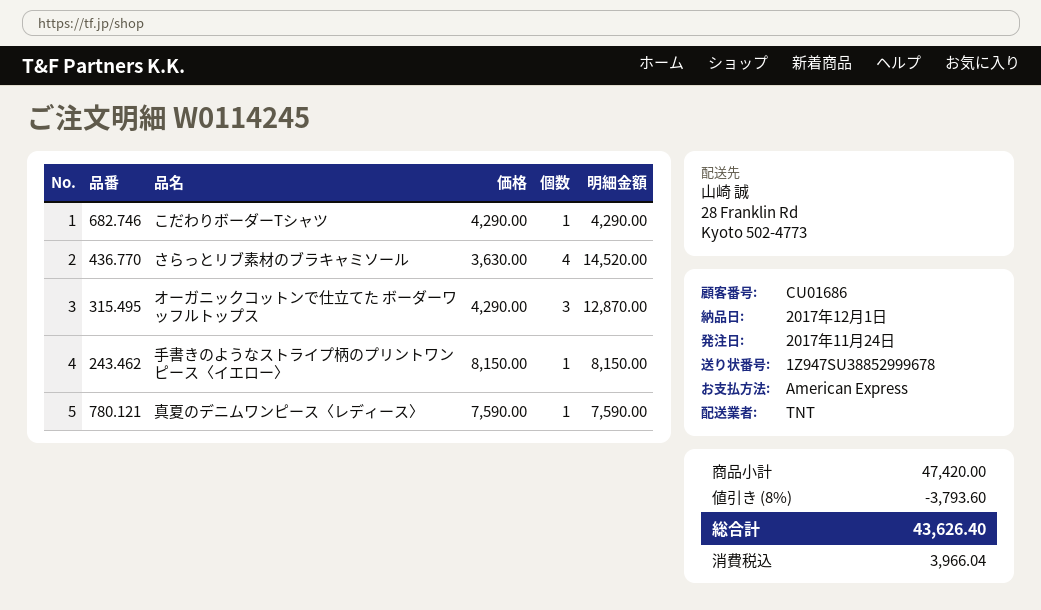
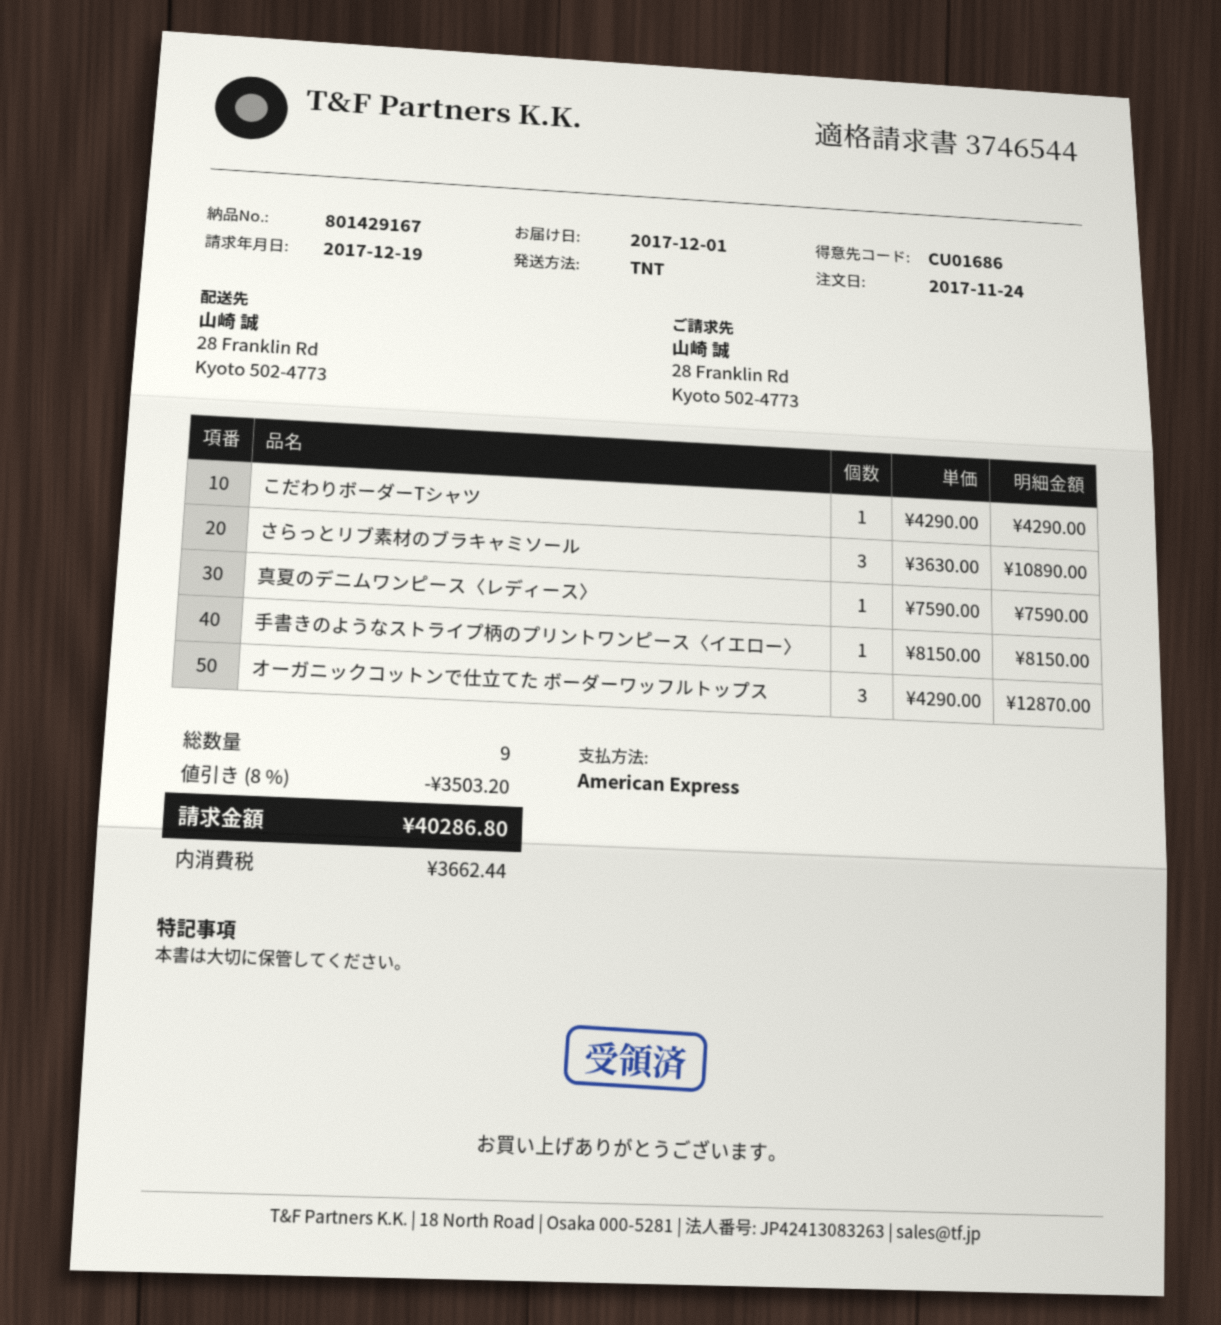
さらっとリブ素材のブラキャミソール: 4 x 3630.00 = 14520.00 -> 3 x 3630.00 = 10890.00
discount: 8% = 3793.60 -> 8% = 3503.20
tax: 3966.04 -> 3662.44
total: 43626.40 -> 40286.80

